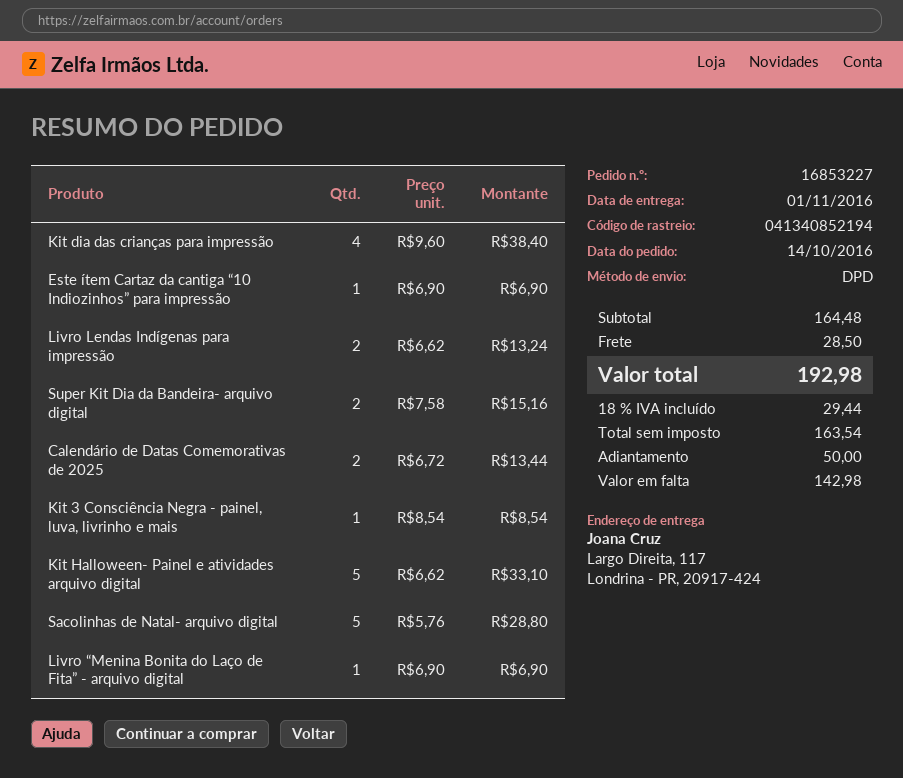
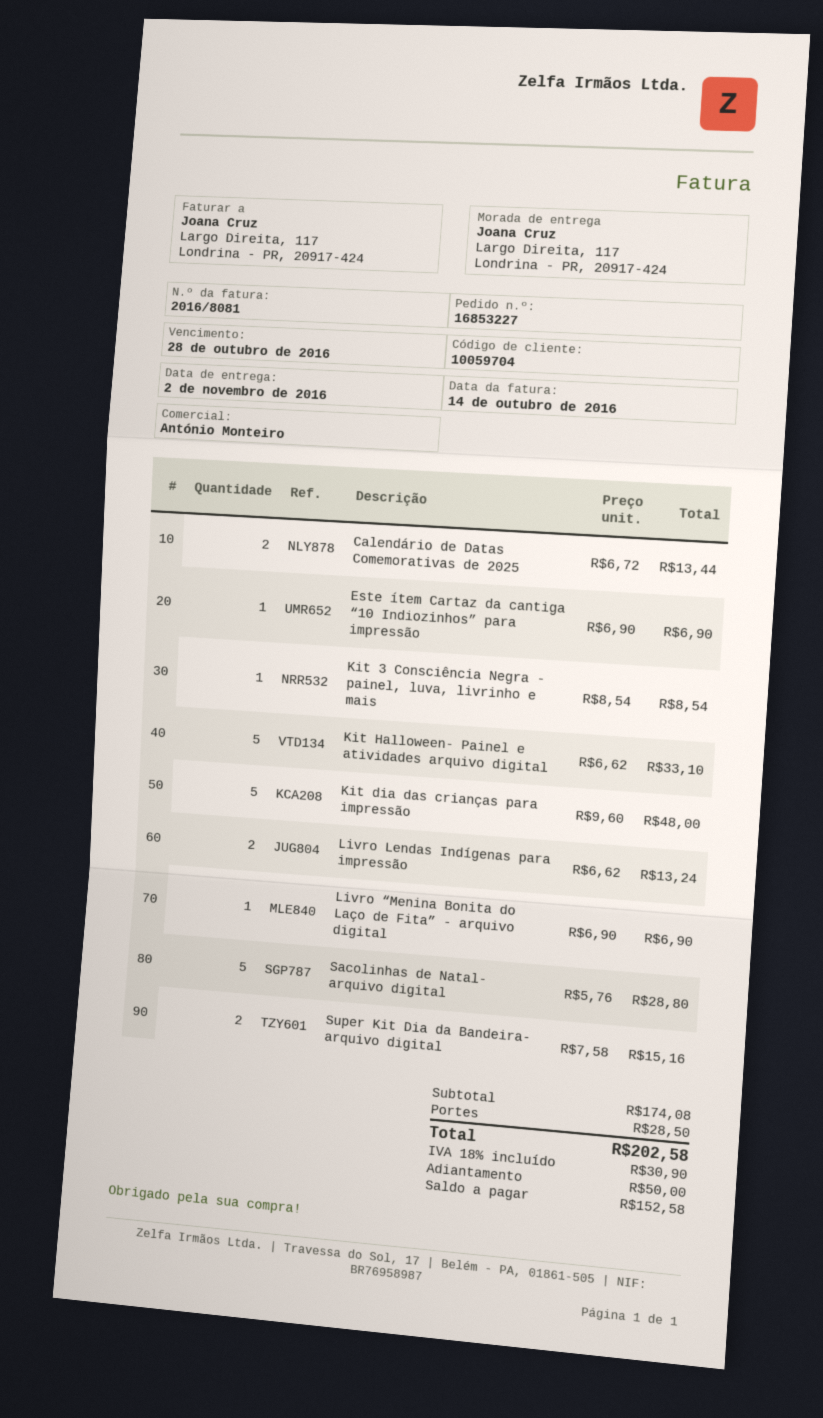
delivery date: 2016-11-01 -> 2016-11-02
Kit dia das crianças para impressão: 4 x 9.60 = 38.40 -> 5 x 9.60 = 48.00
subtotal: 164.48 -> 174.08
tax: 18% = 29.44 -> 18% = 30.90
total: 192.98 -> 202.58
balance: 142.98 -> 152.58

